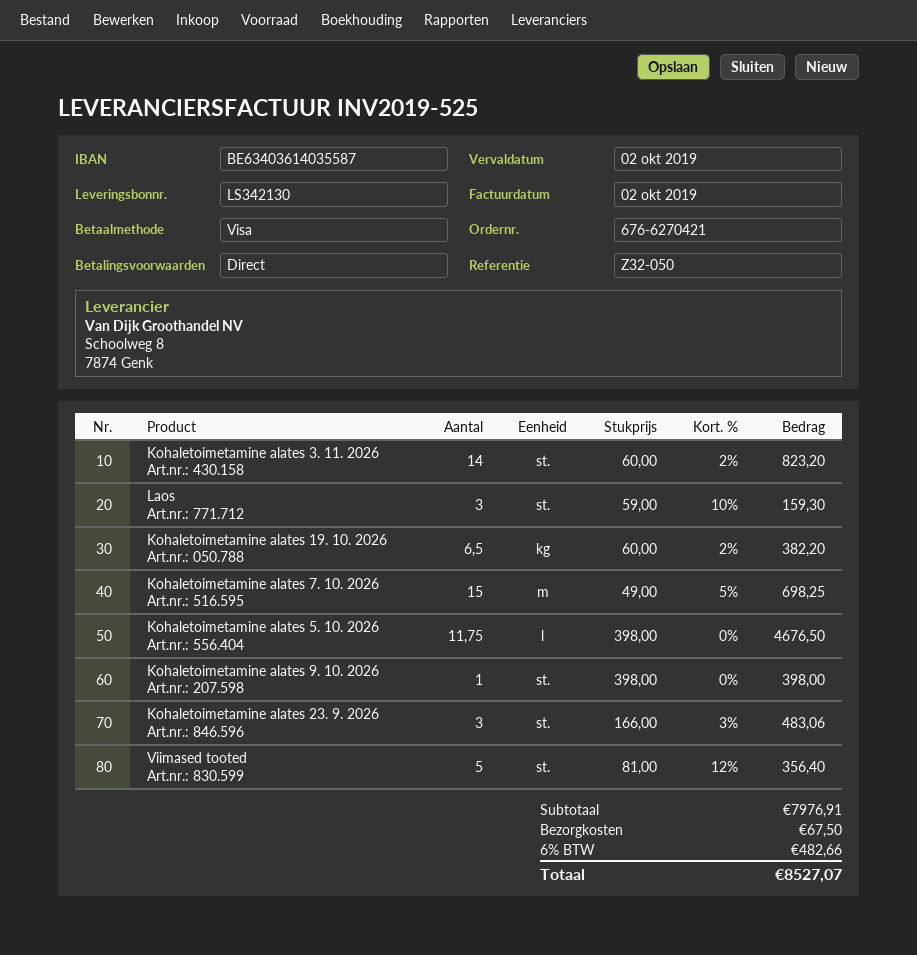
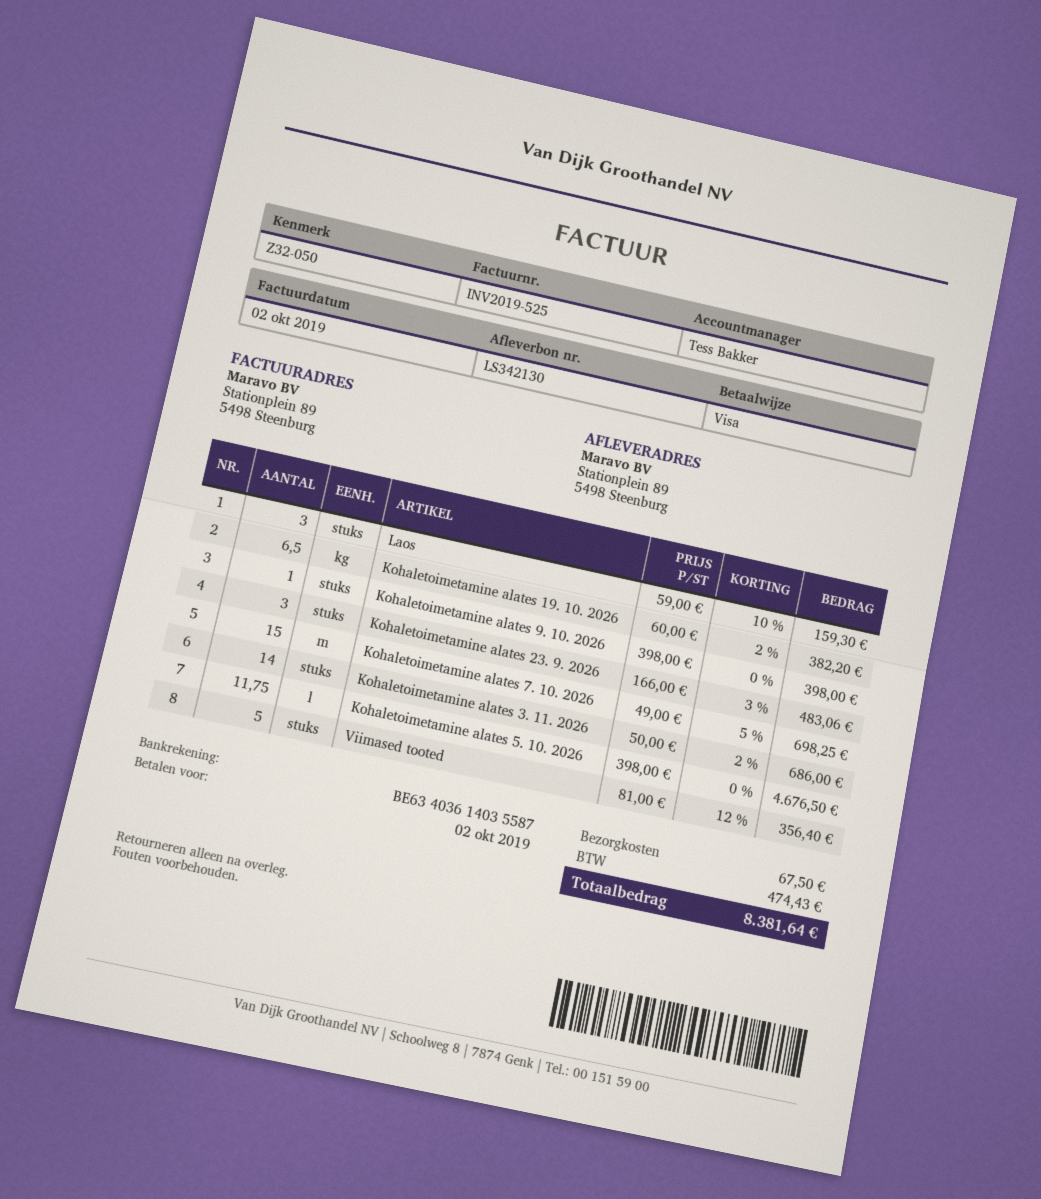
Kohaletoimetamine alates 3. 11. 2026: 14 x 60.00 - 2% = 823.20 -> 14 x 50.00 - 2% = 686.00
tax: 482.66 -> 474.43
total: 8527.07 -> 8381.64

